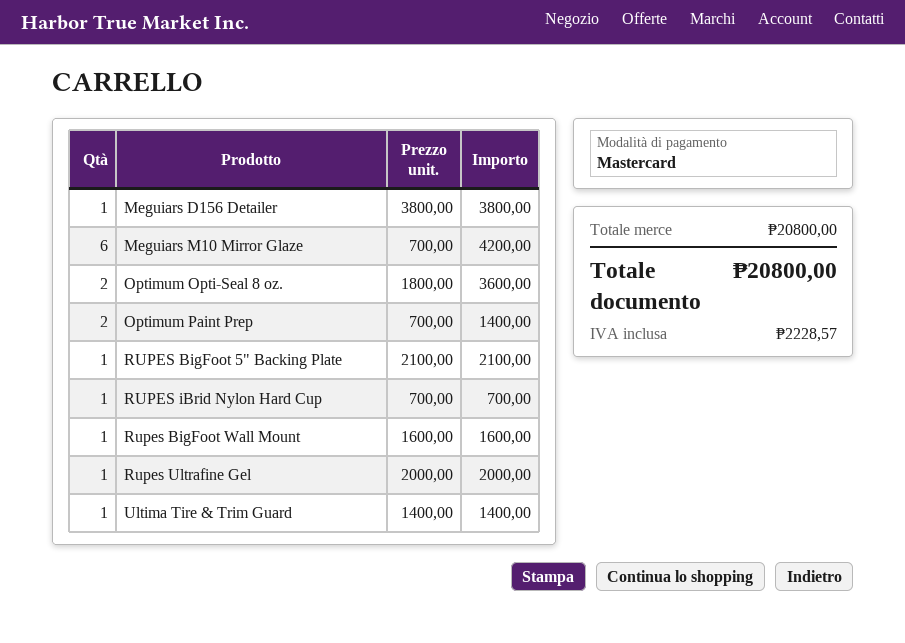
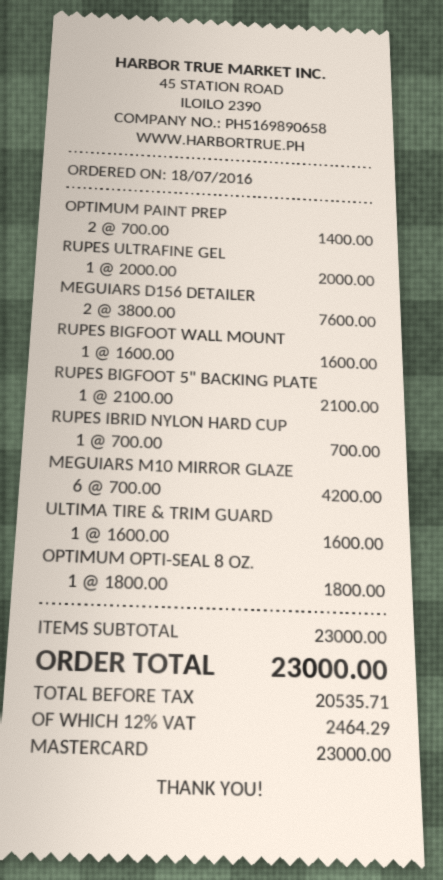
Meguiars D156 Detailer: 1 x 3800.00 = 3800.00 -> 2 x 3800.00 = 7600.00
Optimum Opti-Seal 8 oz.: 2 x 1800.00 = 3600.00 -> 1 x 1800.00 = 1800.00
Ultima Tire & Trim Guard: 1 x 1400.00 = 1400.00 -> 1 x 1600.00 = 1600.00
subtotal: 20800.00 -> 23000.00
tax: 2228.57 -> 2464.29
total: 20800.00 -> 23000.00

